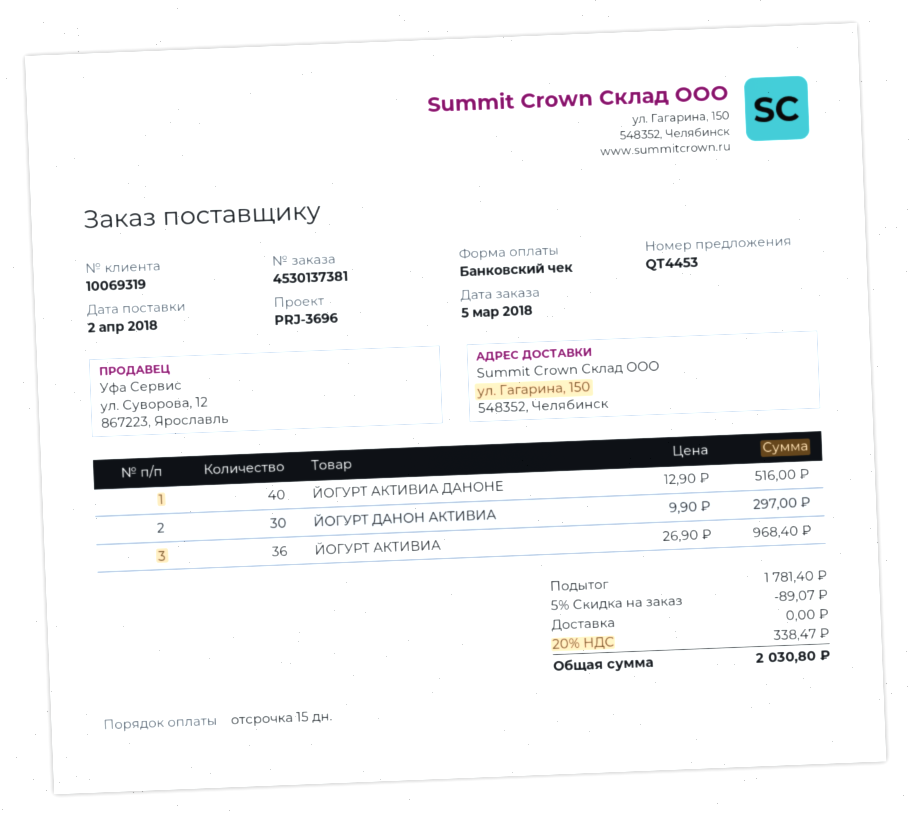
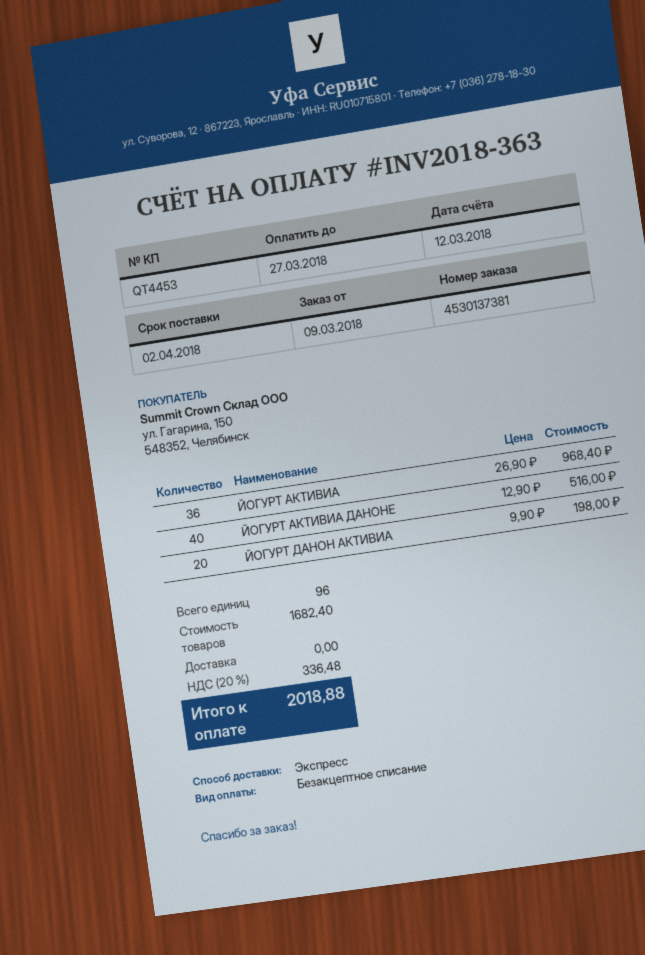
order date: 2018-03-05 -> 2018-03-09
payment method: cheque -> direct debit
ЙОГУРТ ДАНОН АКТИВИА: 30 x 9.90 = 297.00 -> 20 x 9.90 = 198.00
subtotal: 1781.40 -> 1682.40
discount: 5% = 89.07 -> none
tax: 20% = 338.47 -> 20% = 336.48
total: 2030.80 -> 2018.88

